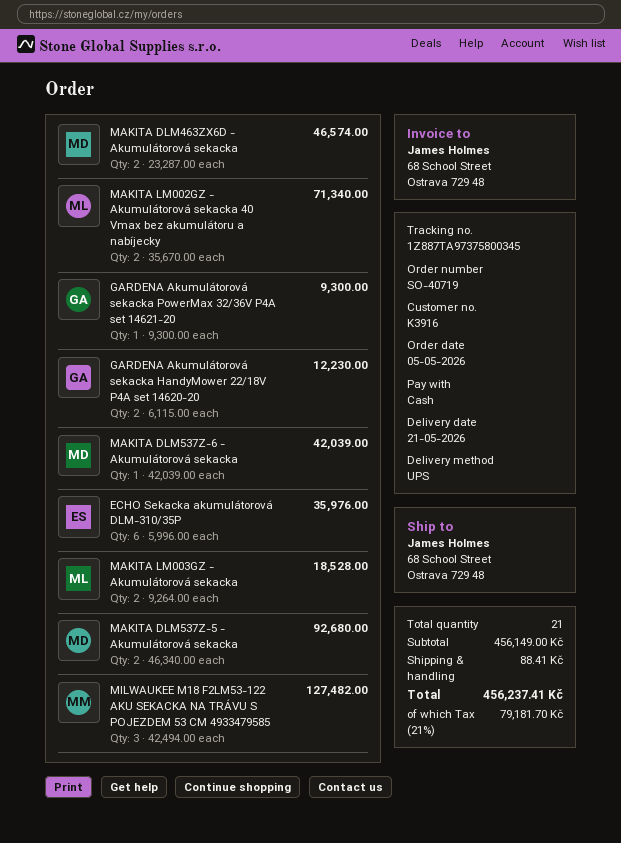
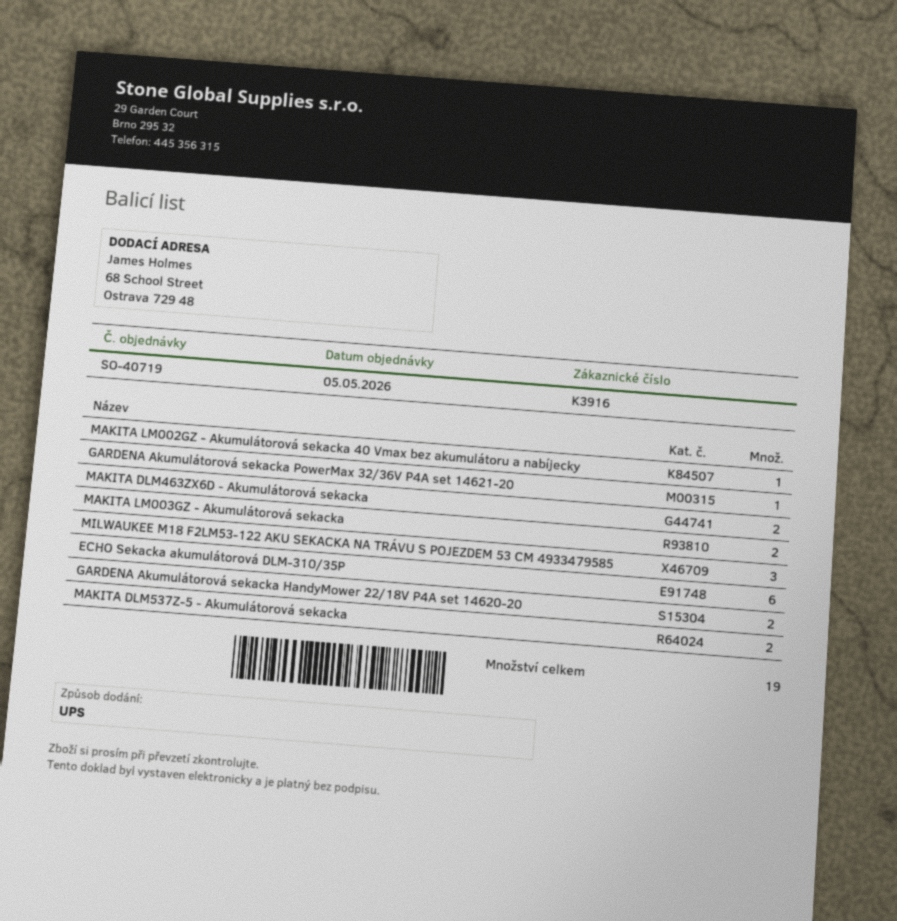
MAKITA LM002GZ - Akumulátorová sekacka 40 Vmax bez akumulátoru a nabíjecky: 2 -> 1
MAKITA DLM537Z-6 - Akumulátorová sekacka: 1 -> none
total quantity: 21 -> 19

